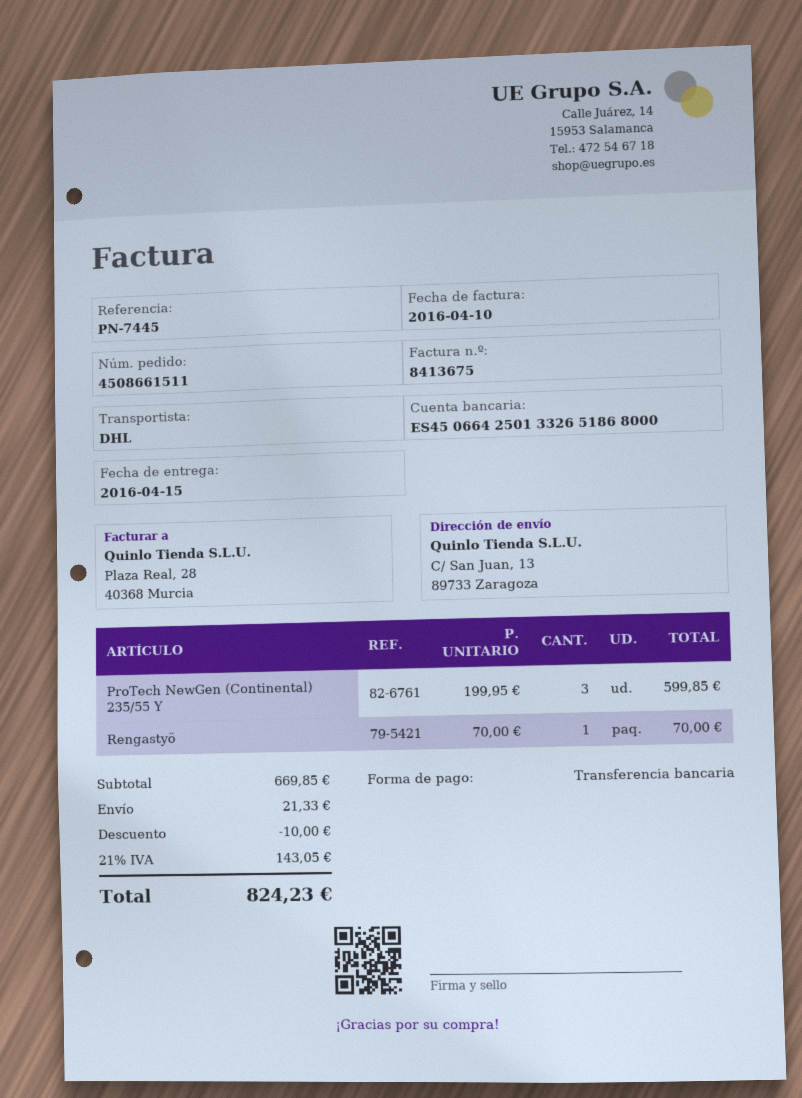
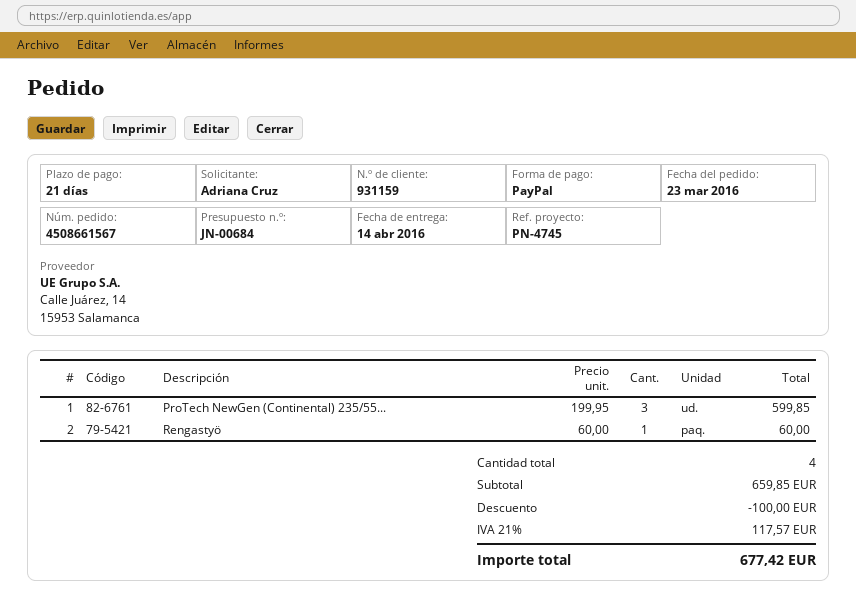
order number: 4508661511 -> 4508661567
delivery date: 2016-04-15 -> 2016-04-14
reference: PN-7445 -> PN-4745
payment method: bank transfer -> PayPal
Rengastyö: 1 x 70.00 = 70.00 -> 1 x 60.00 = 60.00
subtotal: 669.85 -> 659.85
discount: 10.00 -> 100.00
shipping: 21.33 -> none
tax: 21% = 143.05 -> 21% = 117.57
total: 824.23 -> 677.42

